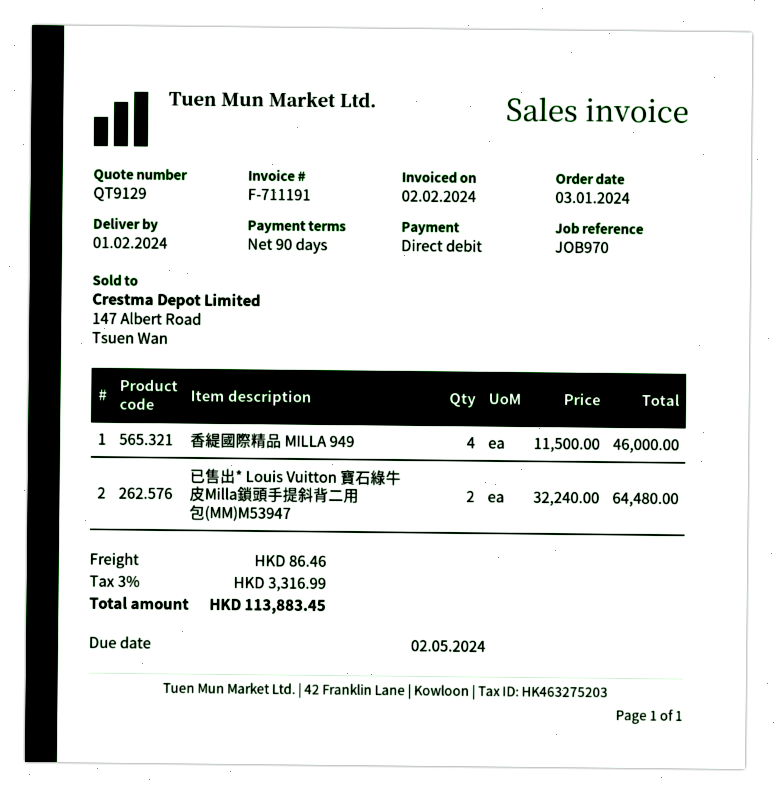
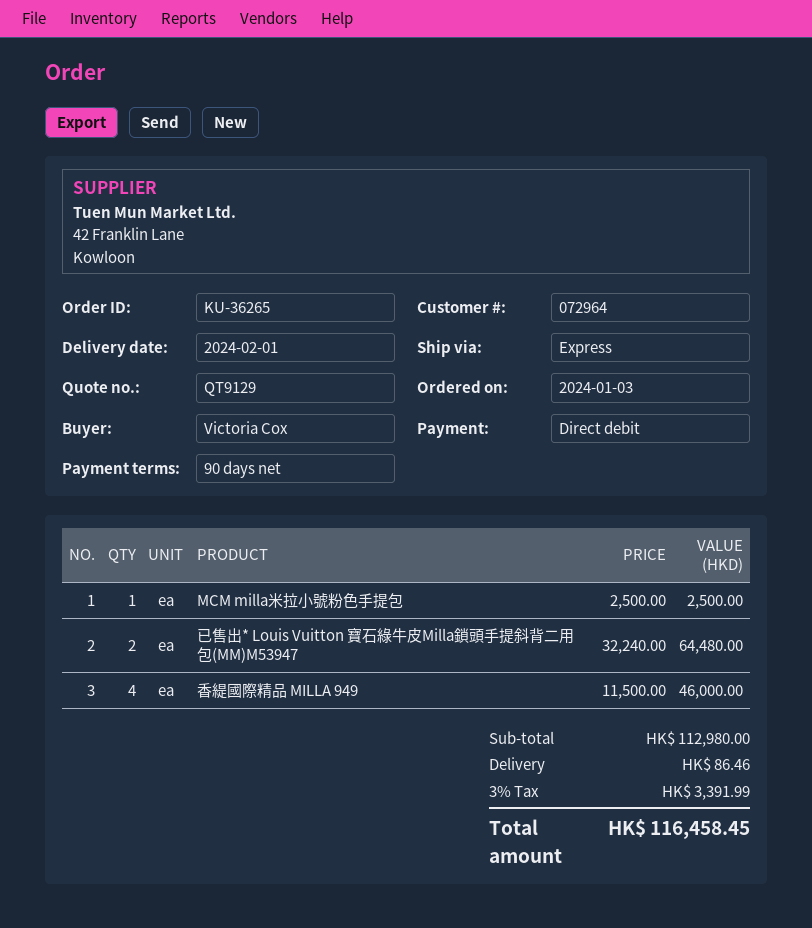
MCM milla米拉小號粉色手提包: none -> 1 x 2500.00 = 2500.00
tax: 3% = 3316.99 -> 3% = 3391.99
total: 113883.45 -> 116458.45

